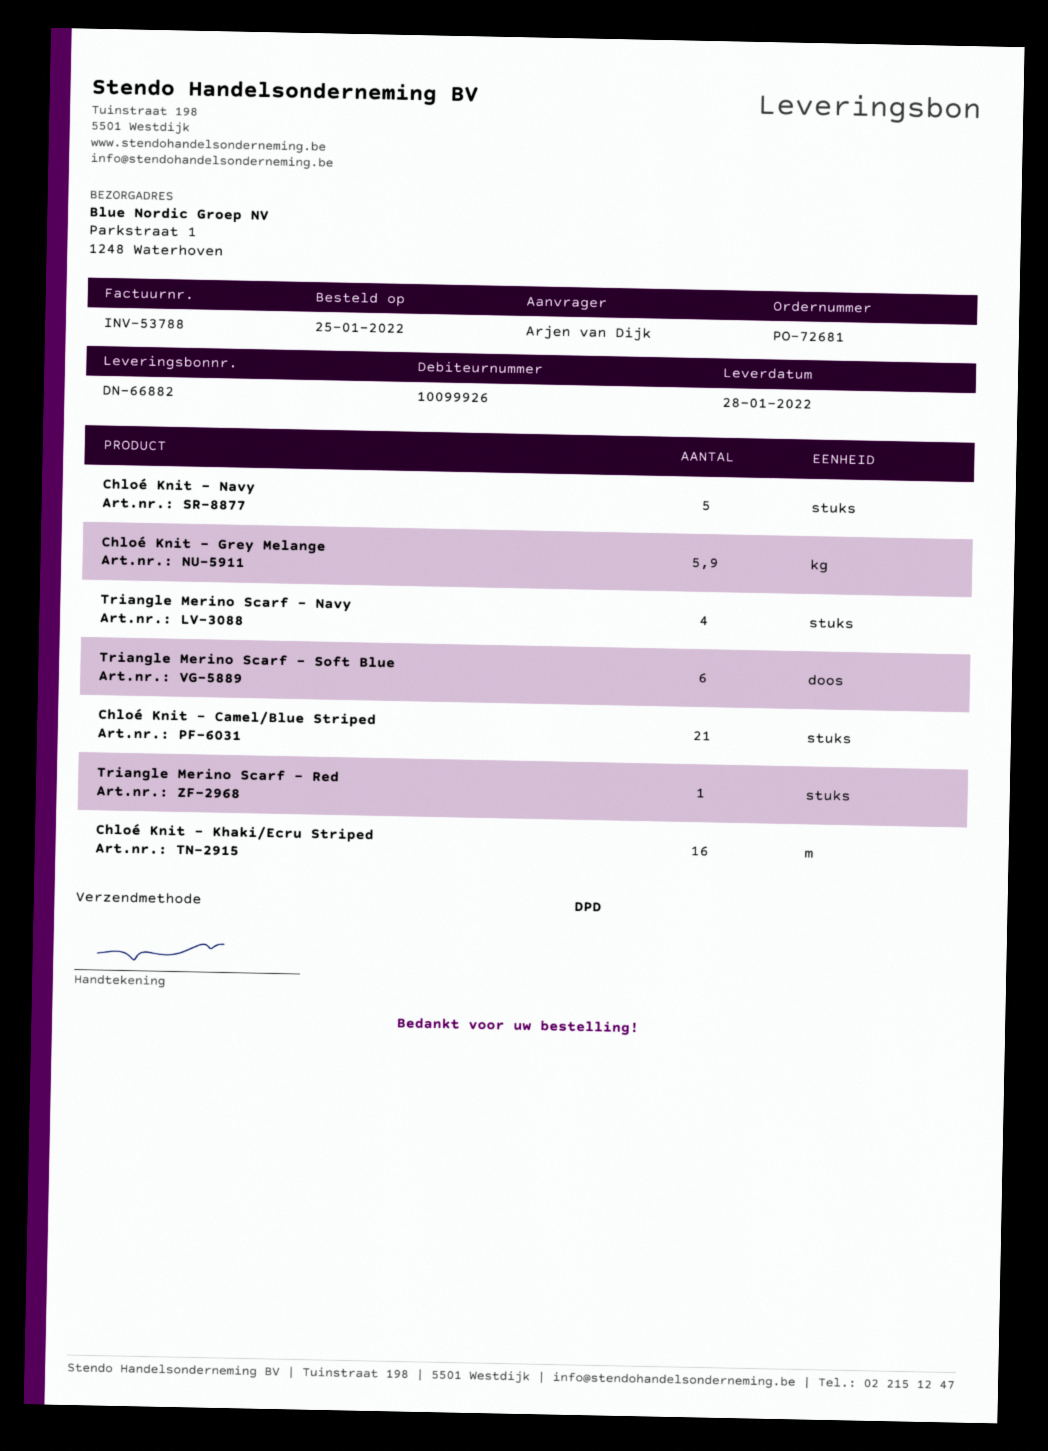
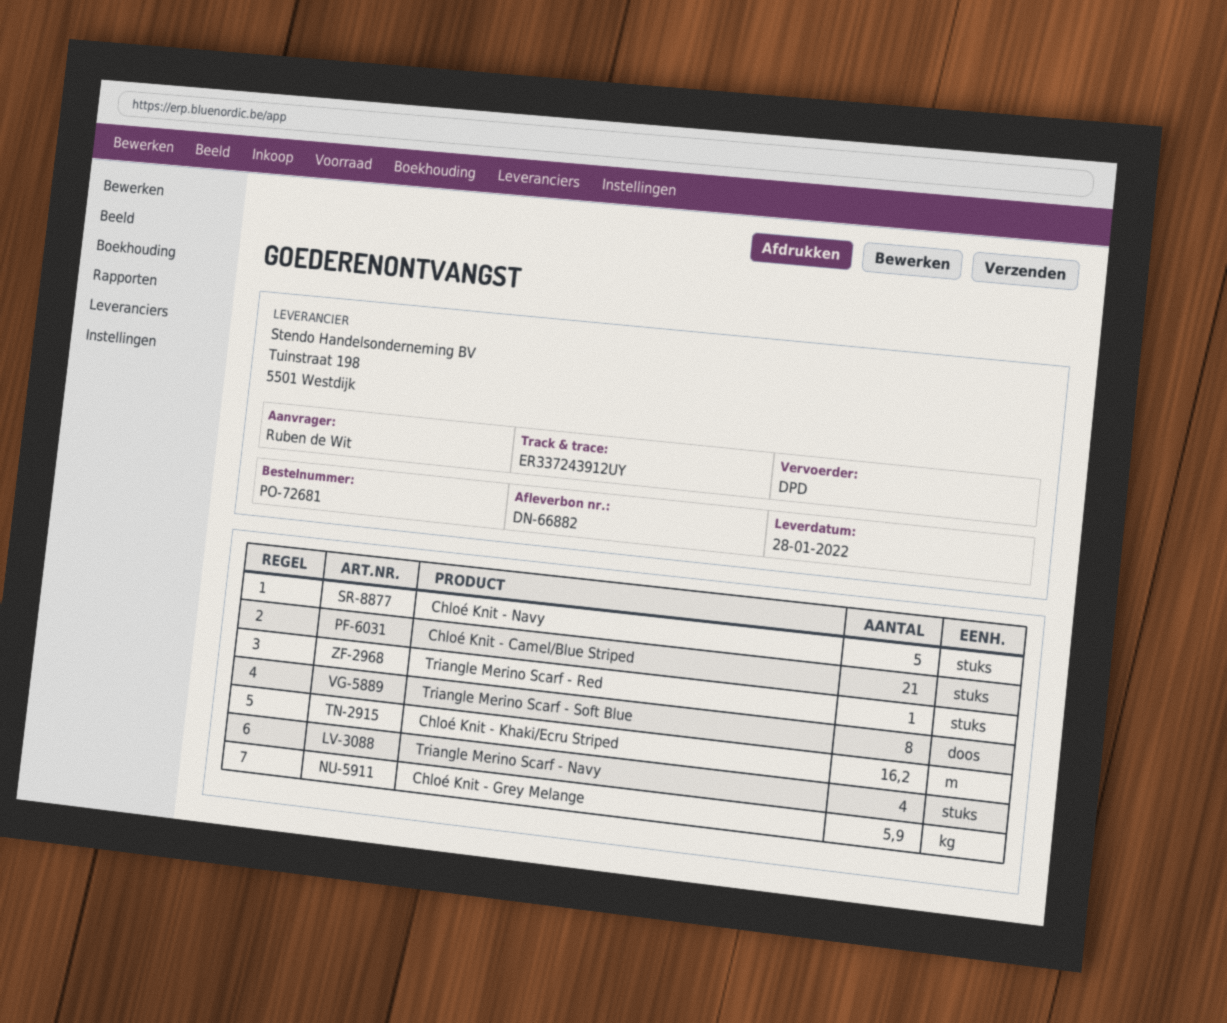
ordered by: Arjen van Dijk -> Ruben de Wit
Triangle Merino Scarf - Soft Blue: 6 -> 8
Chloé Knit - Khaki/Ecru Striped: 16 -> 16.2

